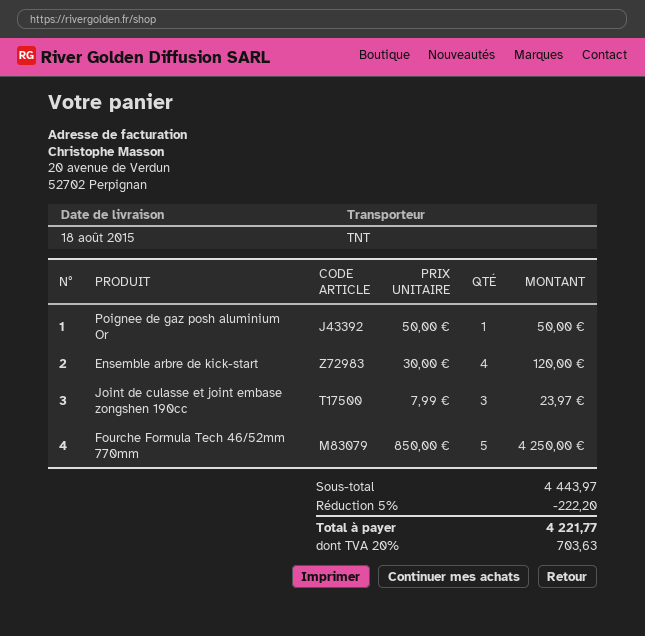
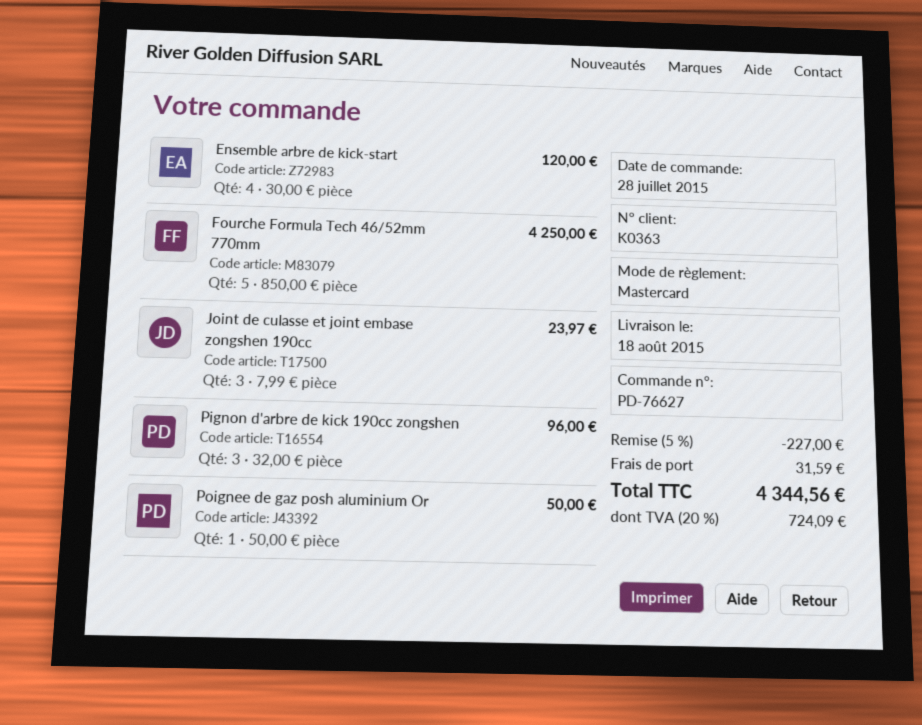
Pignon d'arbre de kick 190cc zongshen: none -> 3 x 32.00 = 96.00
discount: 5% = 222.20 -> 5% = 227.00
shipping: none -> 31.59
tax: 20% = 703.63 -> 20% = 724.09
total: 4221.77 -> 4344.56

